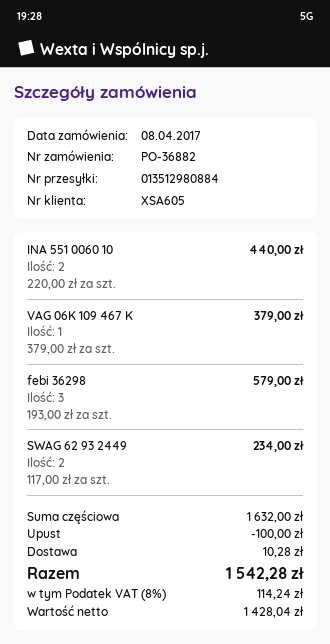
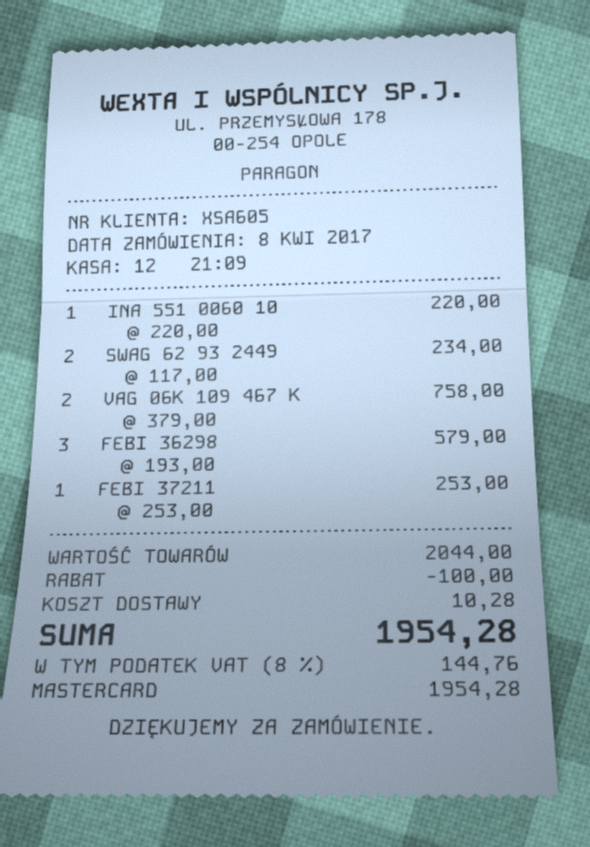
INA 551 0060 10: 2 x 220.00 = 440.00 -> 1 x 220.00 = 220.00
VAG 06K 109 467 K: 1 x 379.00 = 379.00 -> 2 x 379.00 = 758.00
FEBI 37211: none -> 1 x 253.00 = 253.00
subtotal: 1632.00 -> 2044.00
tax: 8% = 114.24 -> 8% = 144.76
total: 1542.28 -> 1954.28

